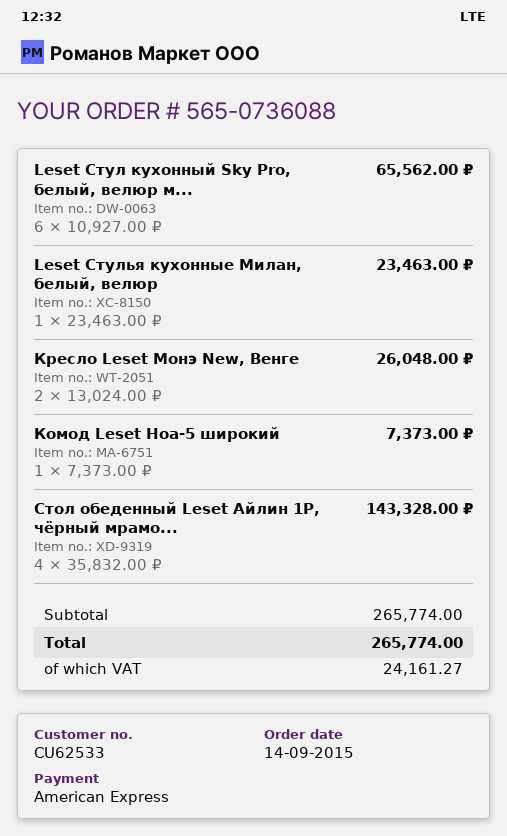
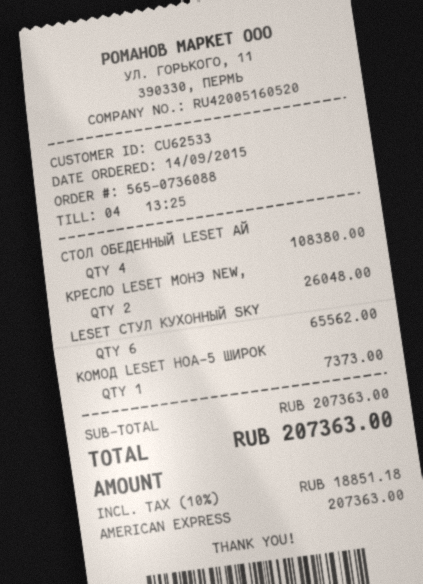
Leset Стулья кухонные Милан, белый, велюр: 1 for 23463.00 -> none
Стол обеденный Leset Айлин 1Р, чёрный мрамо...: 4 for 143328.00 -> 4 for 108380.00
subtotal: 265774.00 -> 207363.00
tax: 24161.27 -> 18851.18
total: 265774.00 -> 207363.00

